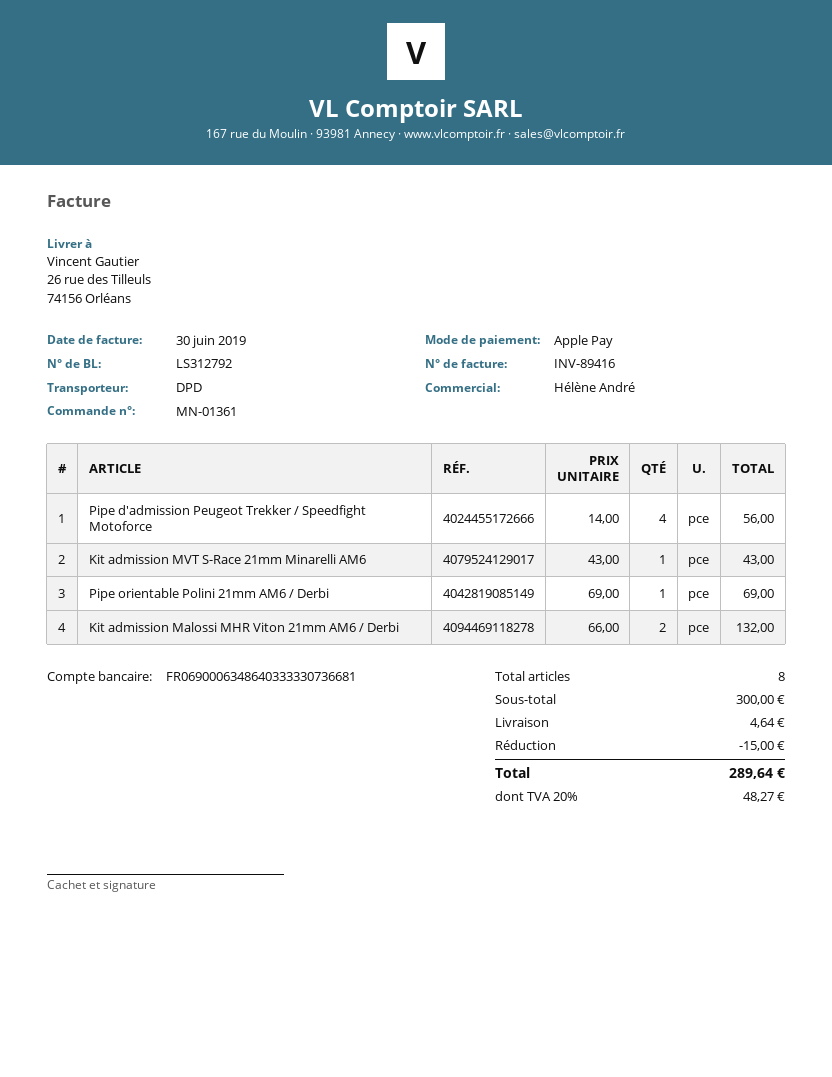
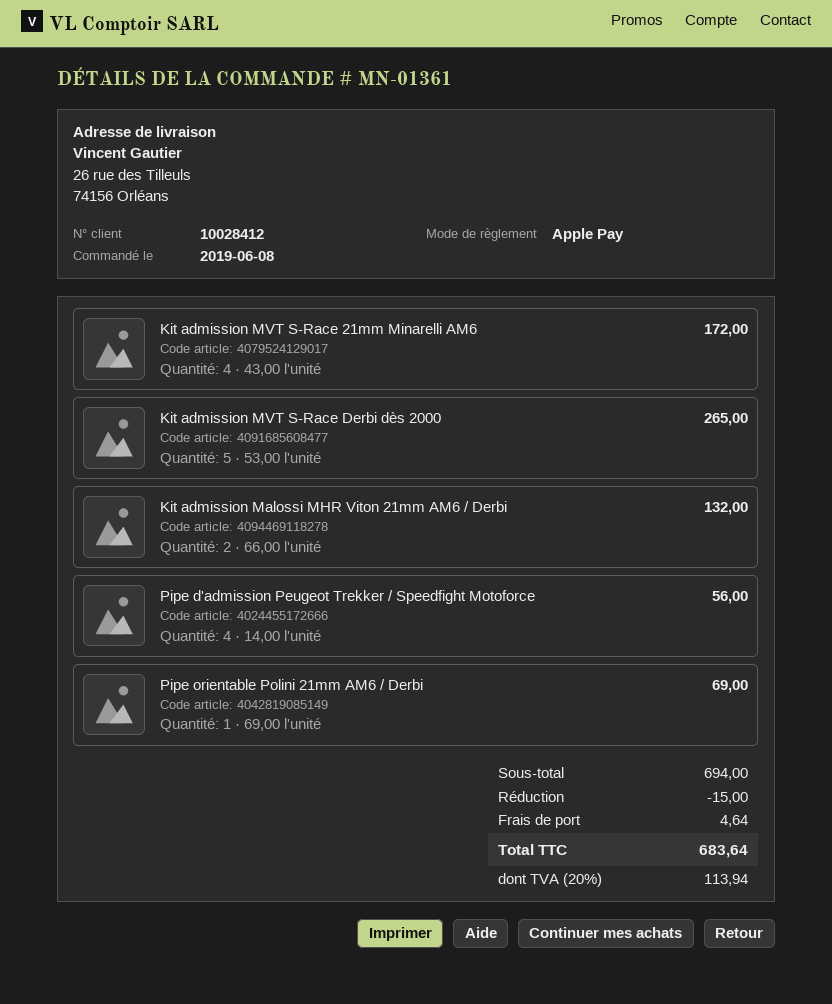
Kit admission MVT S-Race 21mm Minarelli AM6: 1 x 43.00 = 43.00 -> 4 x 43.00 = 172.00
Kit admission MVT S-Race Derbi dès 2000: none -> 5 x 53.00 = 265.00
subtotal: 300.00 -> 694.00
tax: 20% = 48.27 -> 20% = 113.94
total: 289.64 -> 683.64

